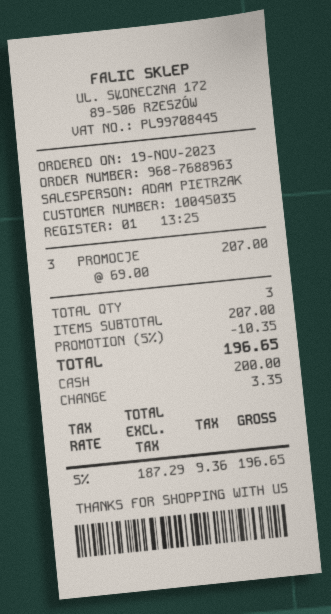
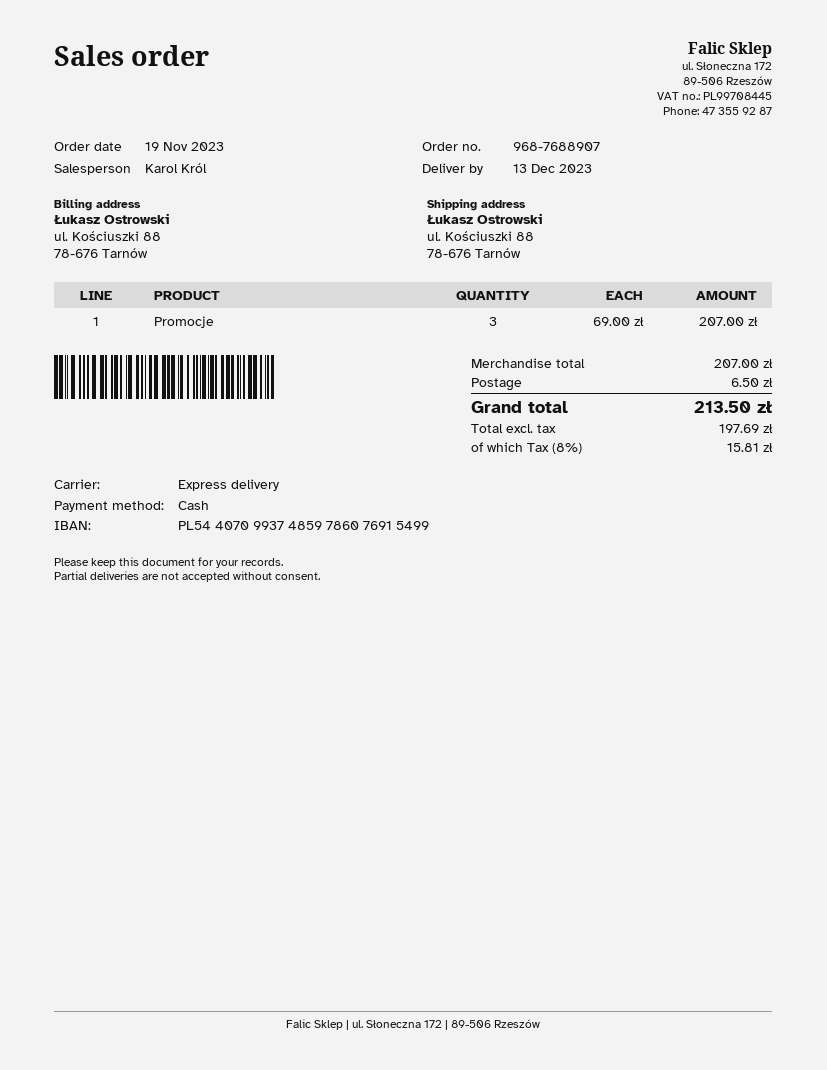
order number: 968-7688963 -> 968-7688907
sales rep: ADAM PIETRZAK -> Karol Król
discount: 5% = 10.35 -> none
shipping: none -> 6.50
net: 187.29 -> 197.69
tax: 5% = 9.36 -> 8% = 15.81
total: 196.65 -> 213.50

